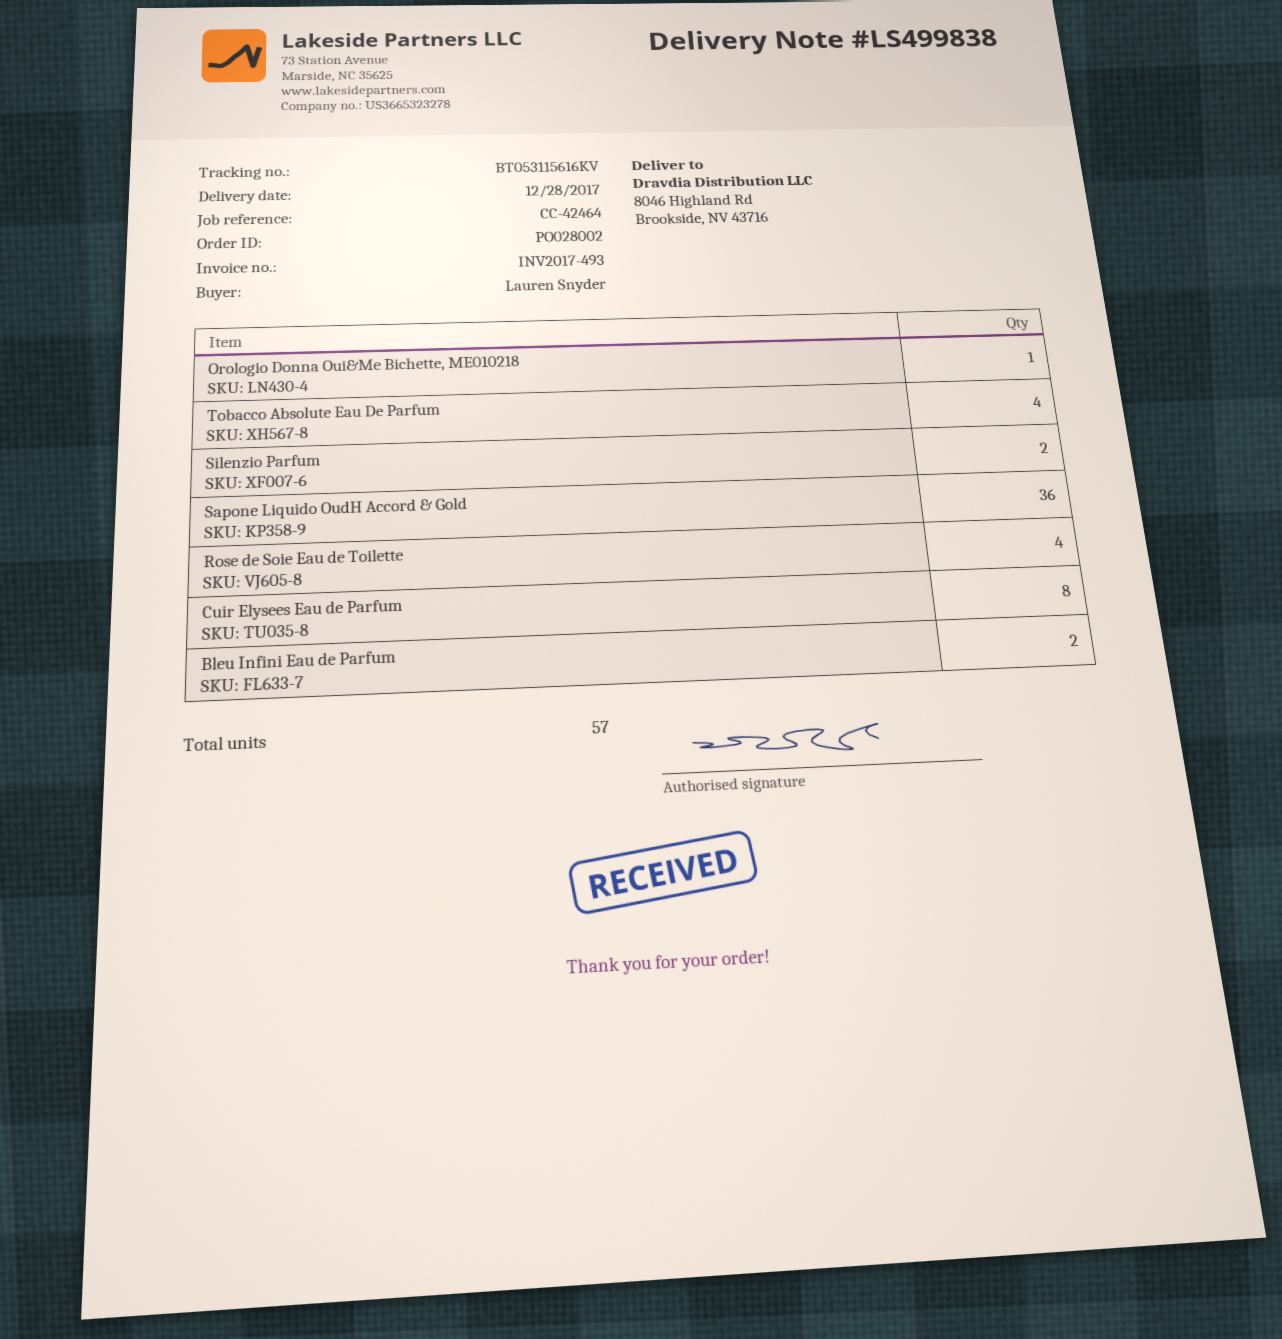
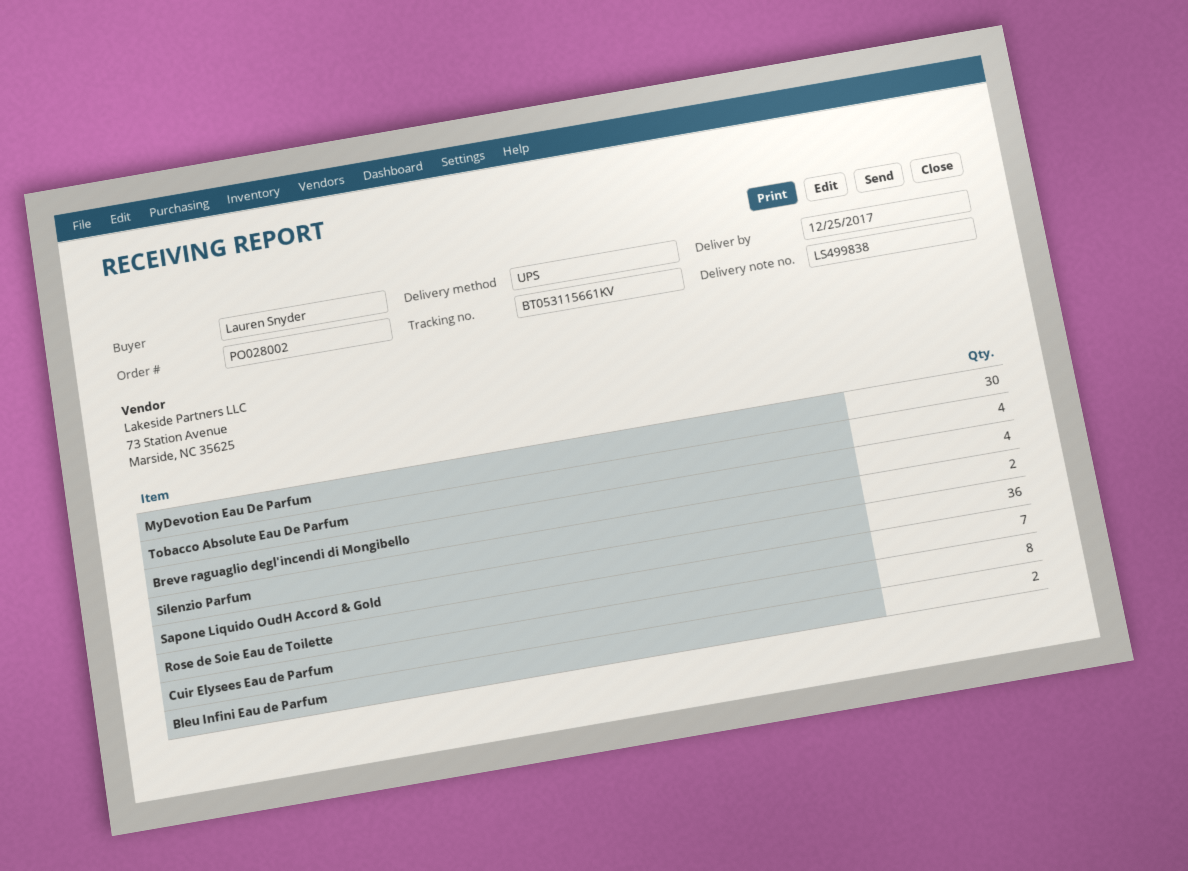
delivery date: 2017-12-28 -> 2017-12-25
tracking number: BT053115616KV -> BT053115661KV
Orologio Donna Oui&Me Bichette, ME010218: 1 -> none
Rose de Soie Eau de Toilette: 4 -> 7
MyDevotion Eau De Parfum: none -> 30
Breve raguaglio degl'incendi di Mongibello: none -> 4

